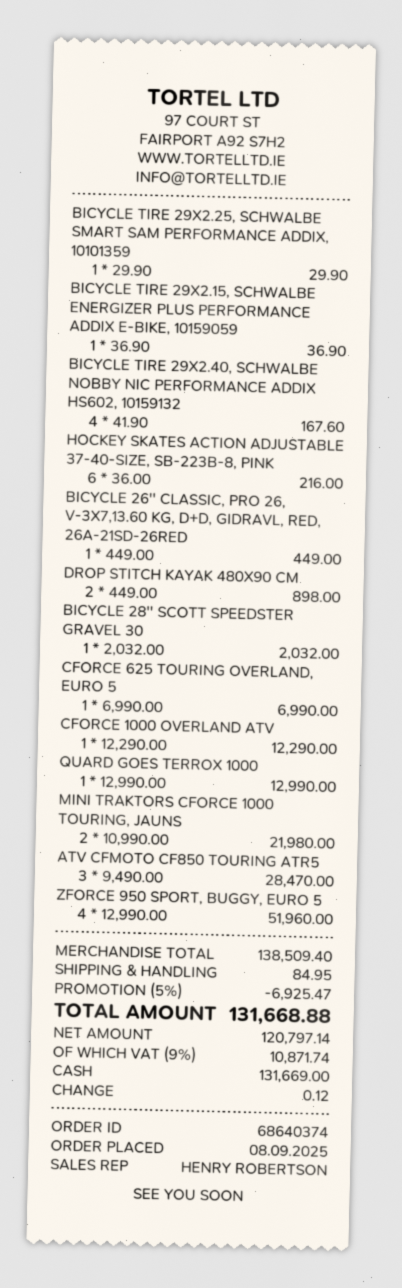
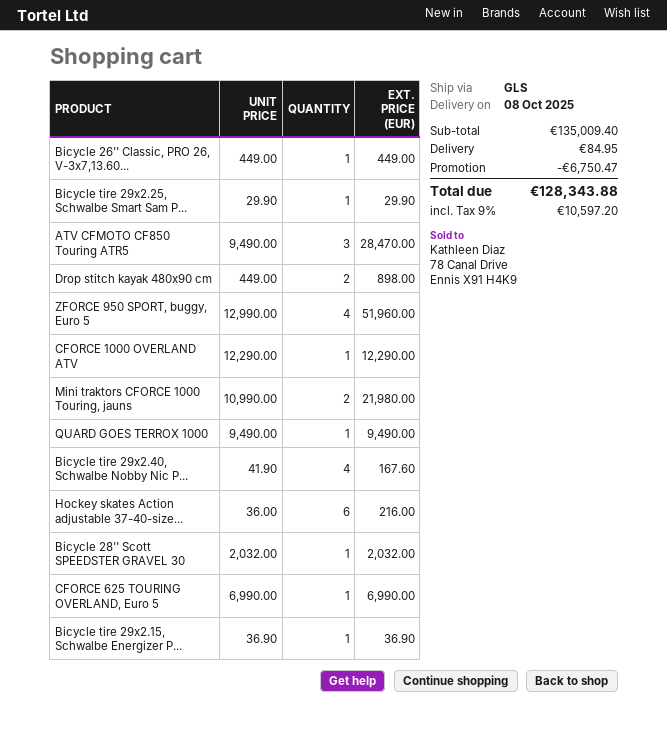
QUARD GOES TERROX 1000: 1 x 12990.00 = 12990.00 -> 1 x 9490.00 = 9490.00
subtotal: 138509.40 -> 135009.40
discount: 6925.47 -> 6750.47
tax: 9% = 10871.74 -> 9% = 10597.20
total: 131668.88 -> 128343.88

